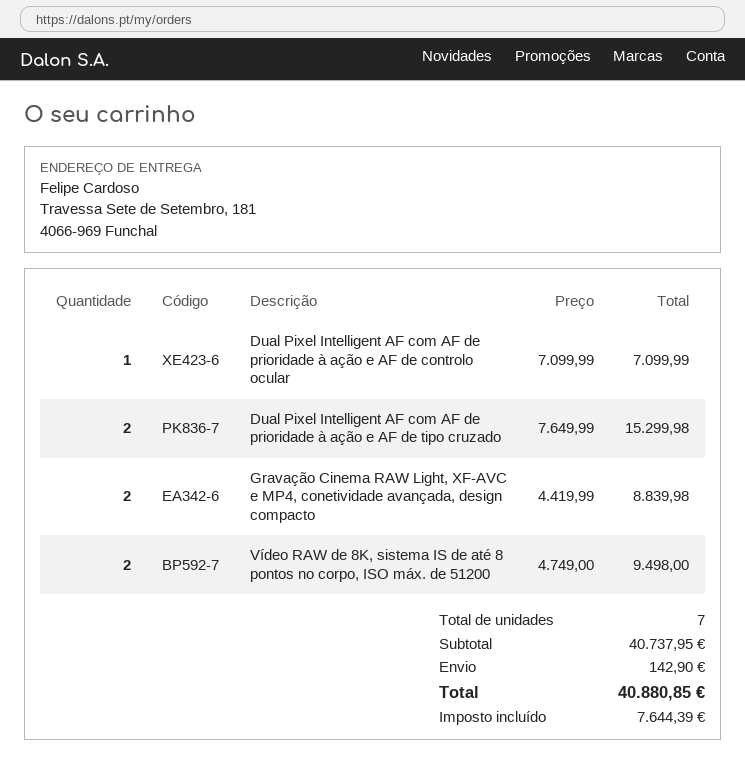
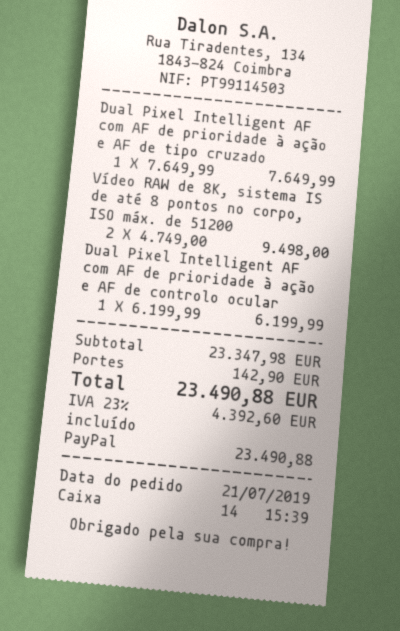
Dual Pixel Intelligent AF com AF de prioridade à ação e AF de controlo ocular: 1 x 7099.99 = 7099.99 -> 1 x 6199.99 = 6199.99
Dual Pixel Intelligent AF com AF de prioridade à ação e AF de tipo cruzado: 2 x 7649.99 = 15299.98 -> 1 x 7649.99 = 7649.99
Gravação Cinema RAW Light, XF-AVC e MP4, conetividade avançada, design compacto: 2 x 4419.99 = 8839.98 -> none
subtotal: 40737.95 -> 23347.98
tax: 7644.39 -> 4392.60
total: 40880.85 -> 23490.88

